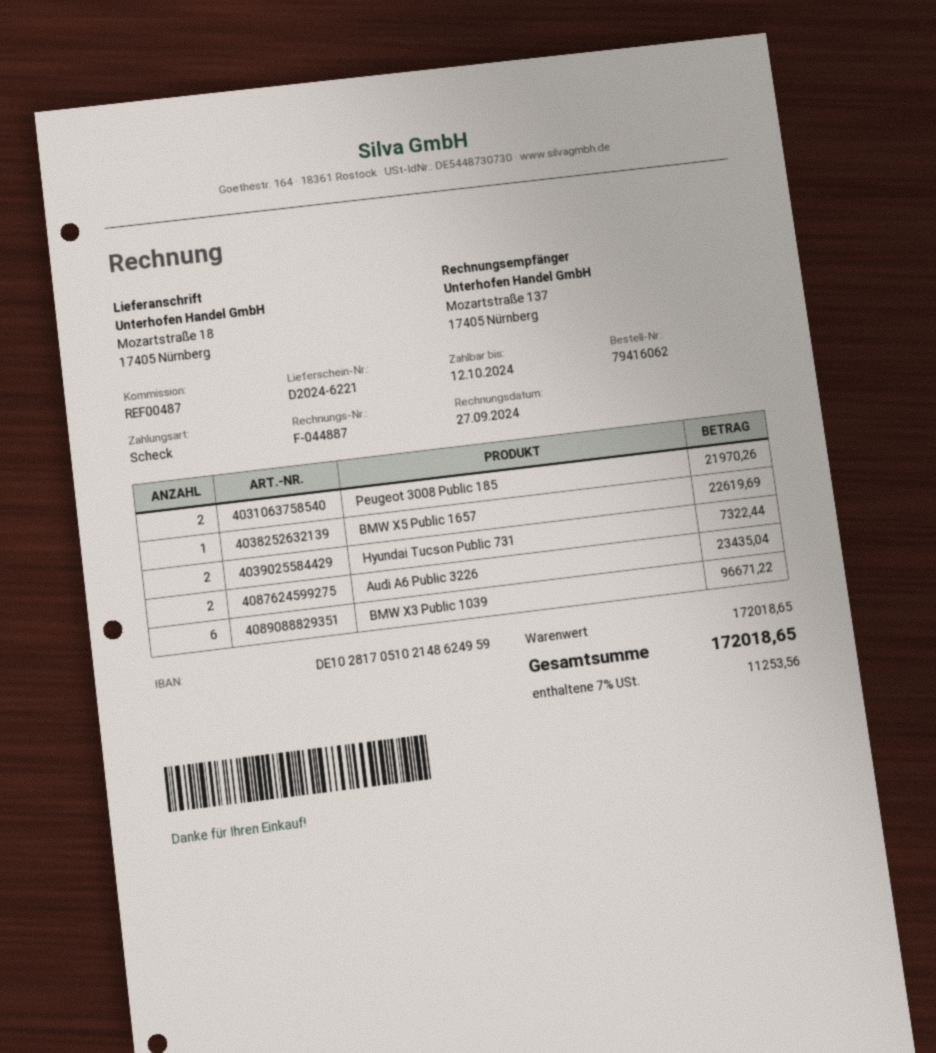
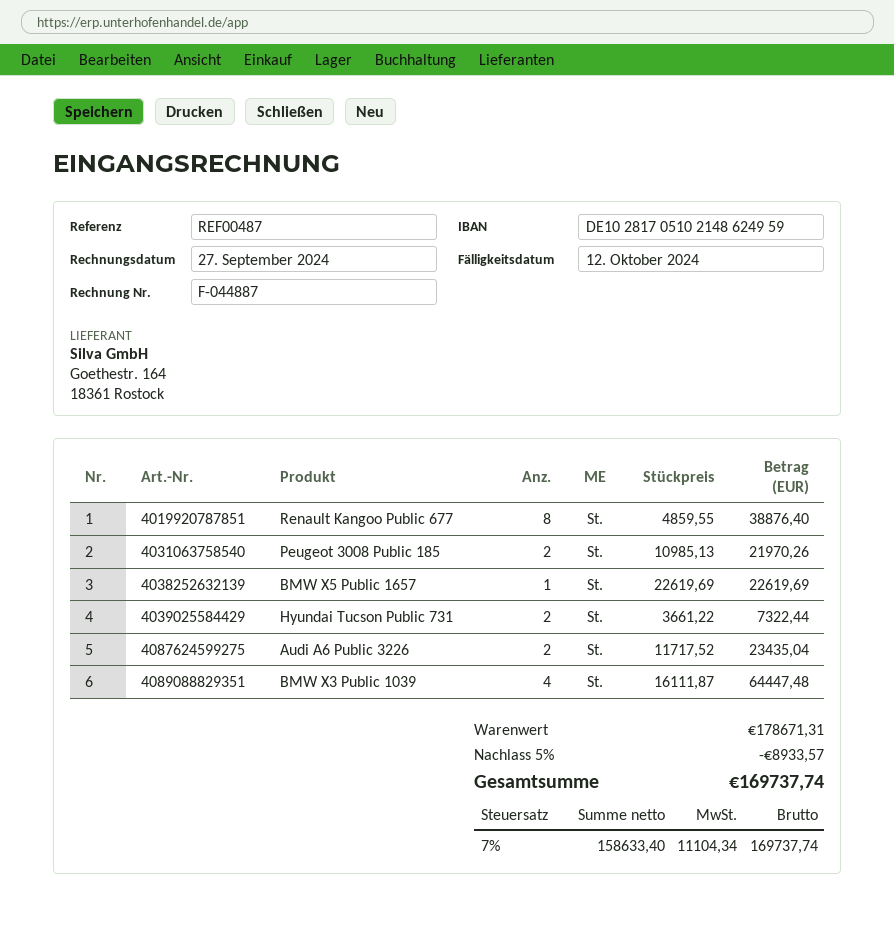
BMW X3 Public 1039: 6 for 96671.22 -> 4 for 64447.48
Renault Kangoo Public 677: none -> 8 for 38876.40
subtotal: 172018.65 -> 178671.31
discount: none -> 5% = 8933.57
tax: 7% = 11253.56 -> 7% = 11104.34
total: 172018.65 -> 169737.74

